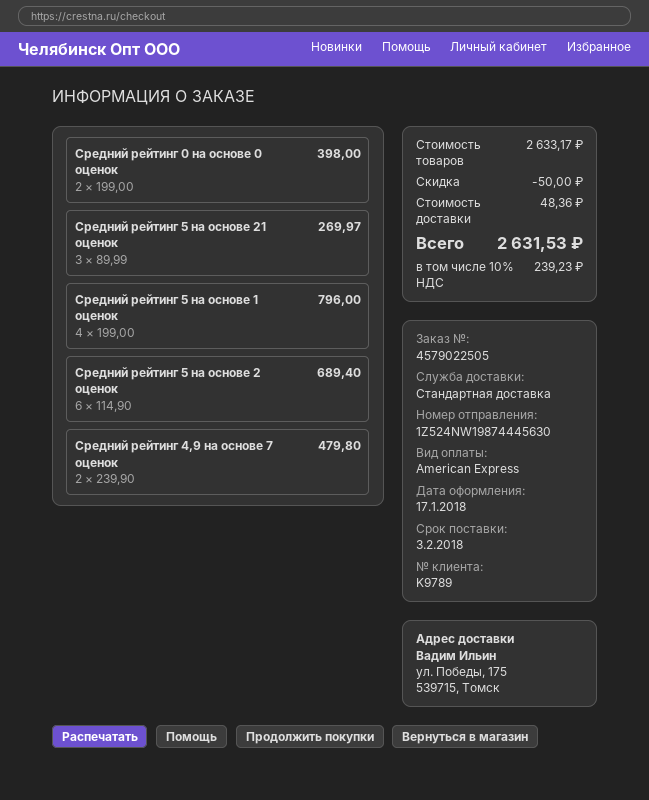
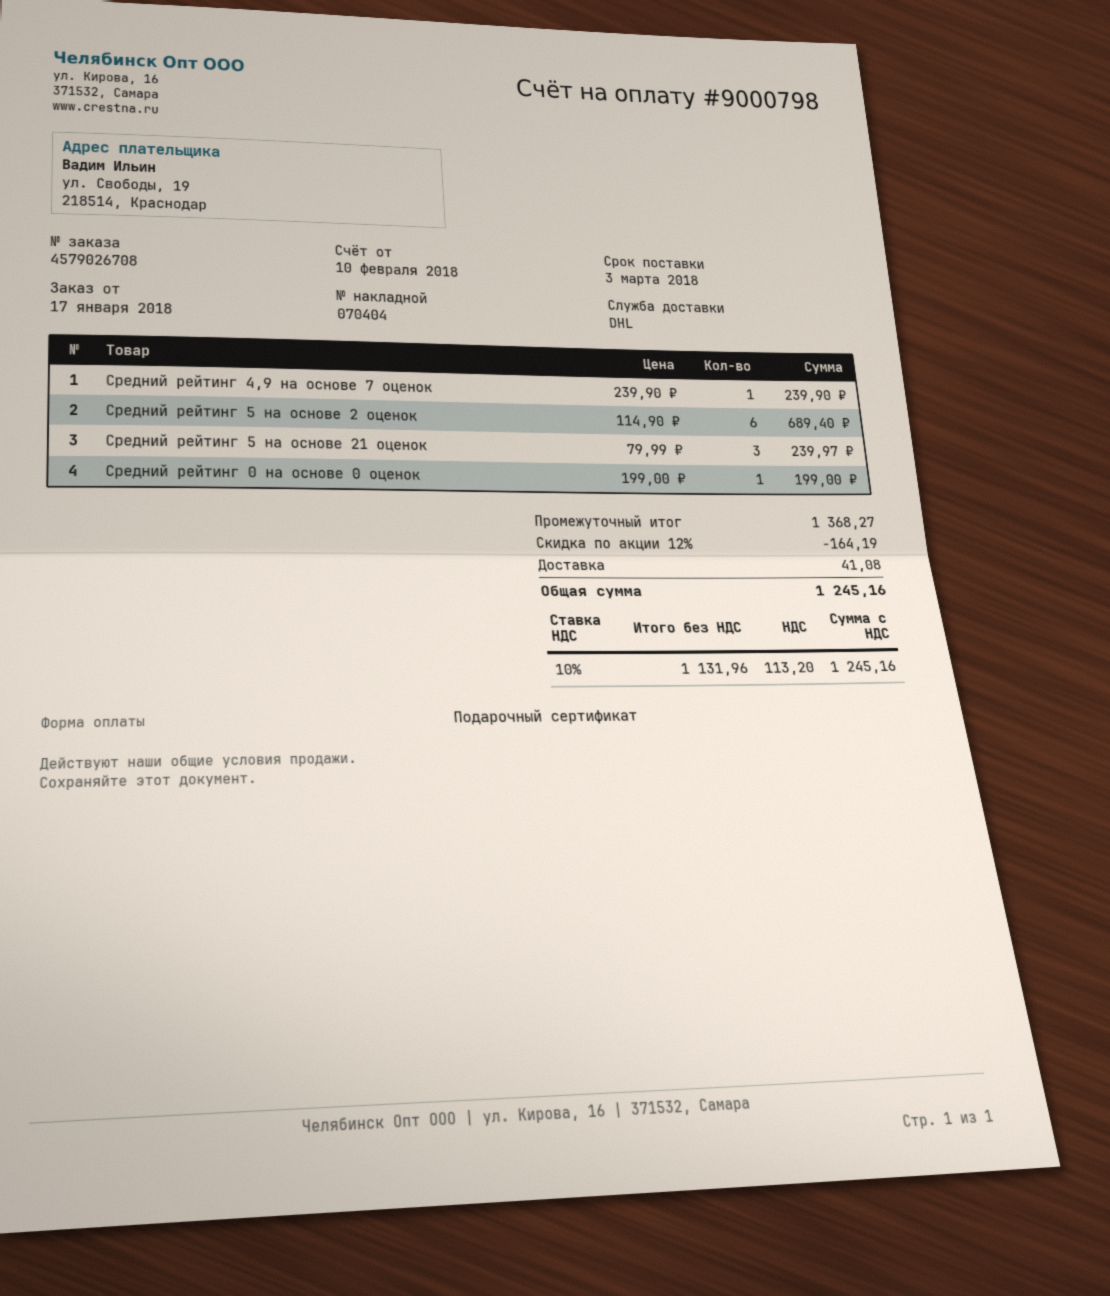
order number: 4579022505 -> 4579026708
delivery date: 2018-02-03 -> 2018-03-03
payment method: American Express -> gift card
shipping method: standard -> DHL
Средний рейтинг 0 на основе 0 оценок: 2 x 199.00 = 398.00 -> 1 x 199.00 = 199.00
Средний рейтинг 5 на основе 21 оценок: 3 x 89.99 = 269.97 -> 3 x 79.99 = 239.97
Средний рейтинг 5 на основе 1 оценок: 4 x 199.00 = 796.00 -> none
Средний рейтинг 4,9 на основе 7 оценок: 2 x 239.90 = 479.80 -> 1 x 239.90 = 239.90
subtotal: 2633.17 -> 1368.27
discount: 50.00 -> 164.19
shipping: 48.36 -> 41.08
tax: 10% = 239.23 -> 10% = 113.20
total: 2631.53 -> 1245.16

